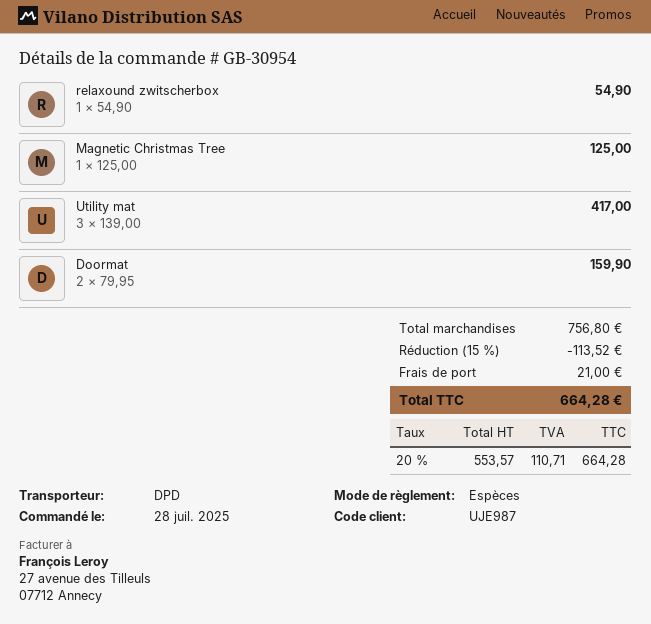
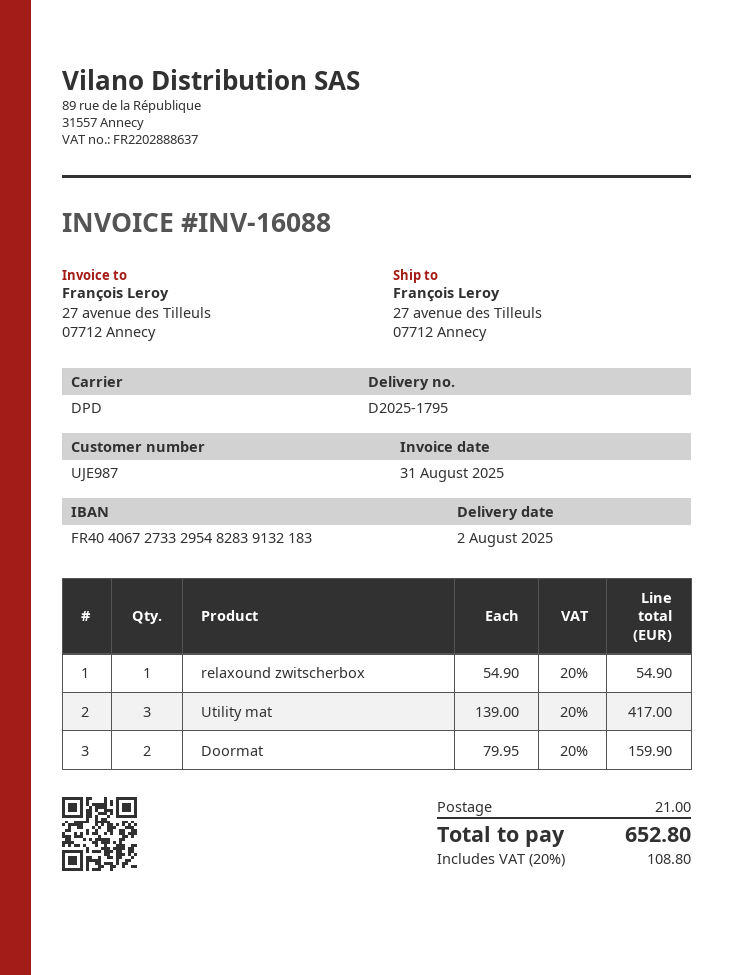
Magnetic Christmas Tree: 1 x 125.00 = 125.00 -> none
discount: 15% = 113.52 -> none
tax: 20% = 110.71 -> 20% = 108.80
total: 664.28 -> 652.80

